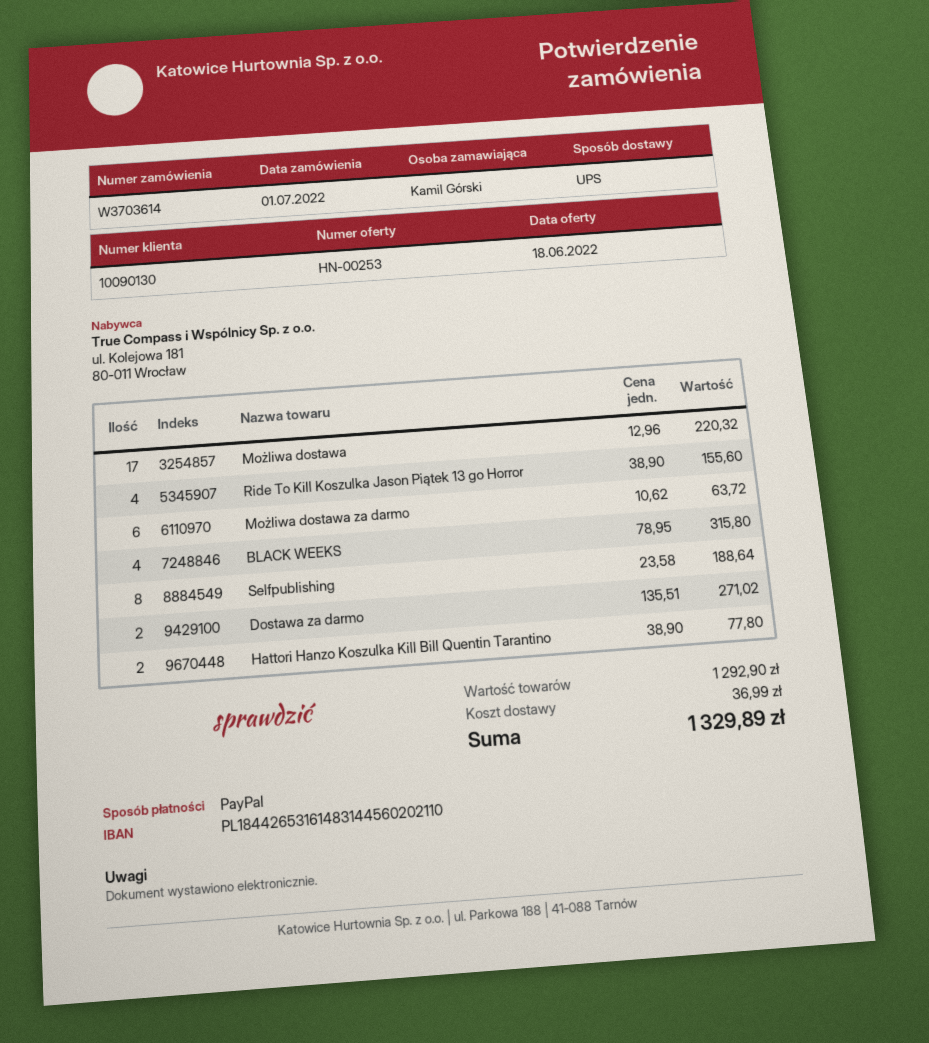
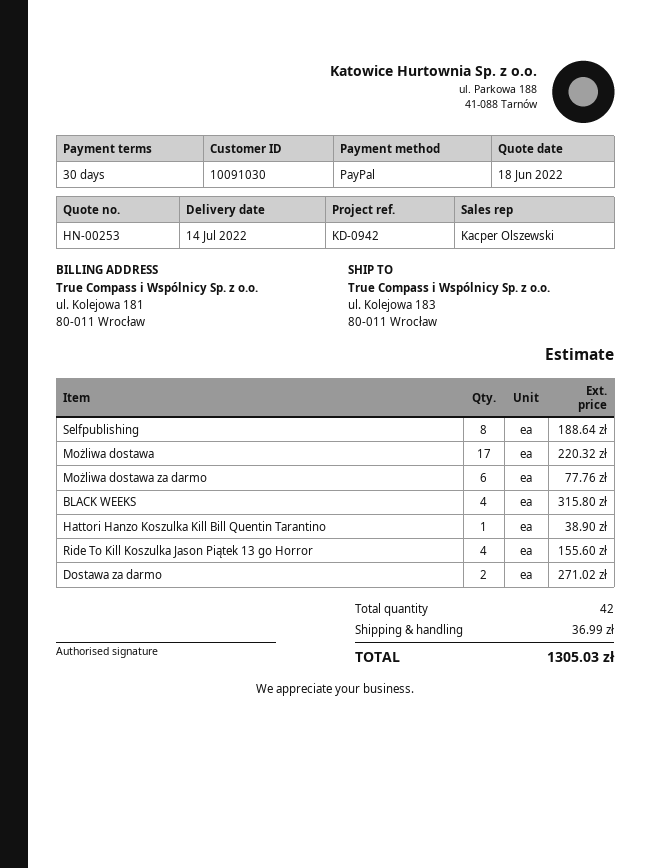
customer number: 10090130 -> 10091030
Możliwa dostawa za darmo: 6 for 63.72 -> 6 for 77.76
Hattori Hanzo Koszulka Kill Bill Quentin Tarantino: 2 for 77.80 -> 1 for 38.90
total: 1329.89 -> 1305.03

